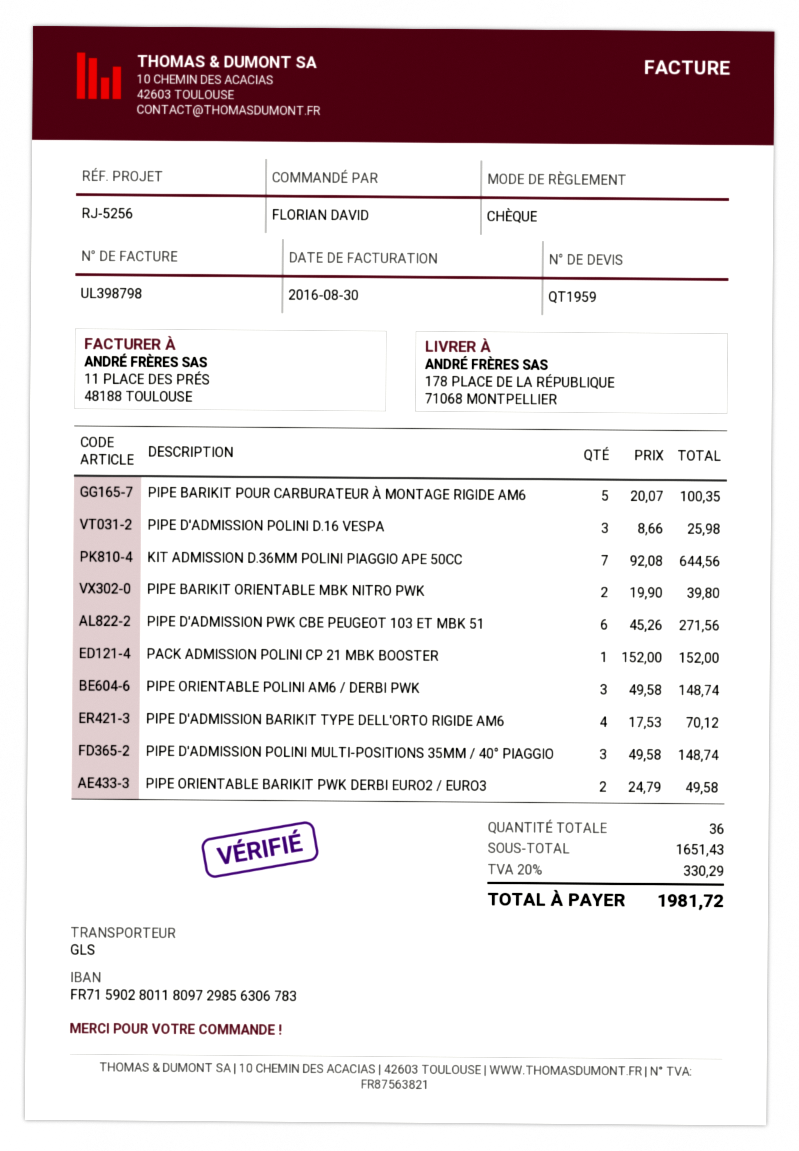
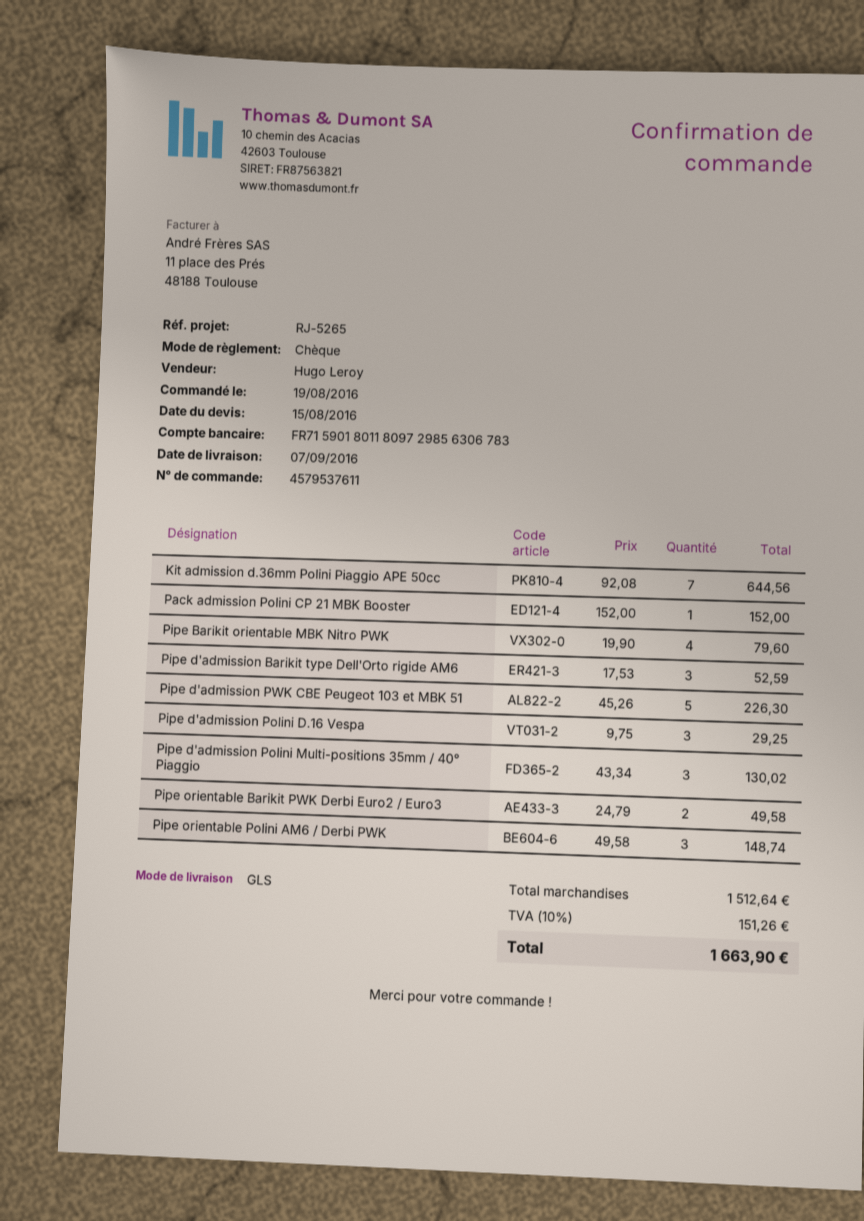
reference: RJ-5256 -> RJ-5265
bank account: FR7159028011809729856306783 -> FR7159018011809729856306783
PIPE BARIKIT POUR CARBURATEUR À MONTAGE RIGIDE AM6: 5 x 20.07 = 100.35 -> none
PIPE D'ADMISSION POLINI D.16 VESPA: 3 x 8.66 = 25.98 -> 3 x 9.75 = 29.25
PIPE BARIKIT ORIENTABLE MBK NITRO PWK: 2 x 19.90 = 39.80 -> 4 x 19.90 = 79.60
PIPE D'ADMISSION PWK CBE PEUGEOT 103 ET MBK 51: 6 x 45.26 = 271.56 -> 5 x 45.26 = 226.30
PIPE D'ADMISSION BARIKIT TYPE DELL'ORTO RIGIDE AM6: 4 x 17.53 = 70.12 -> 3 x 17.53 = 52.59
PIPE D'ADMISSION POLINI MULTI-POSITIONS 35MM / 40° PIAGGIO: 3 x 49.58 = 148.74 -> 3 x 43.34 = 130.02
subtotal: 1651.43 -> 1512.64
tax: 20% = 330.29 -> 10% = 151.26
total: 1981.72 -> 1663.90

